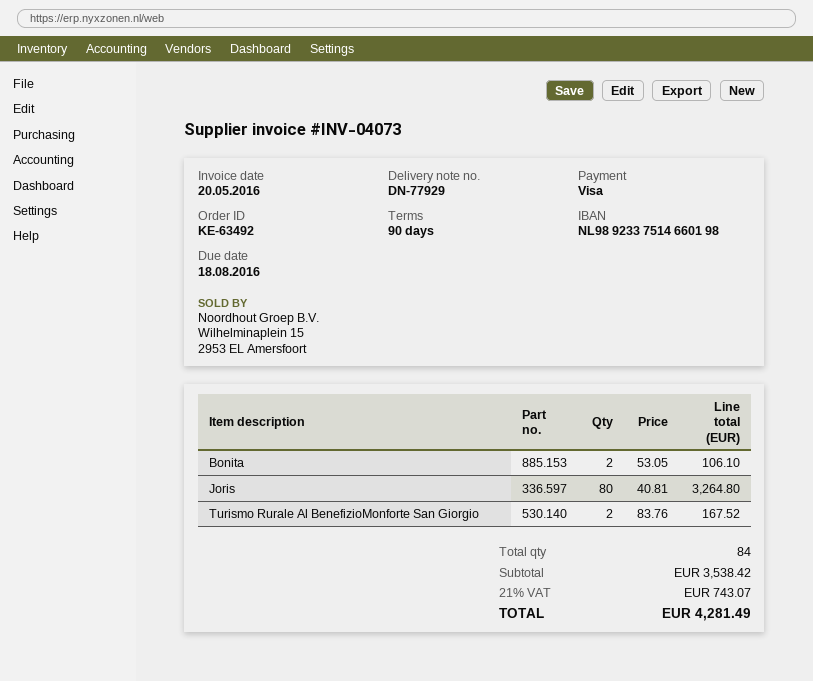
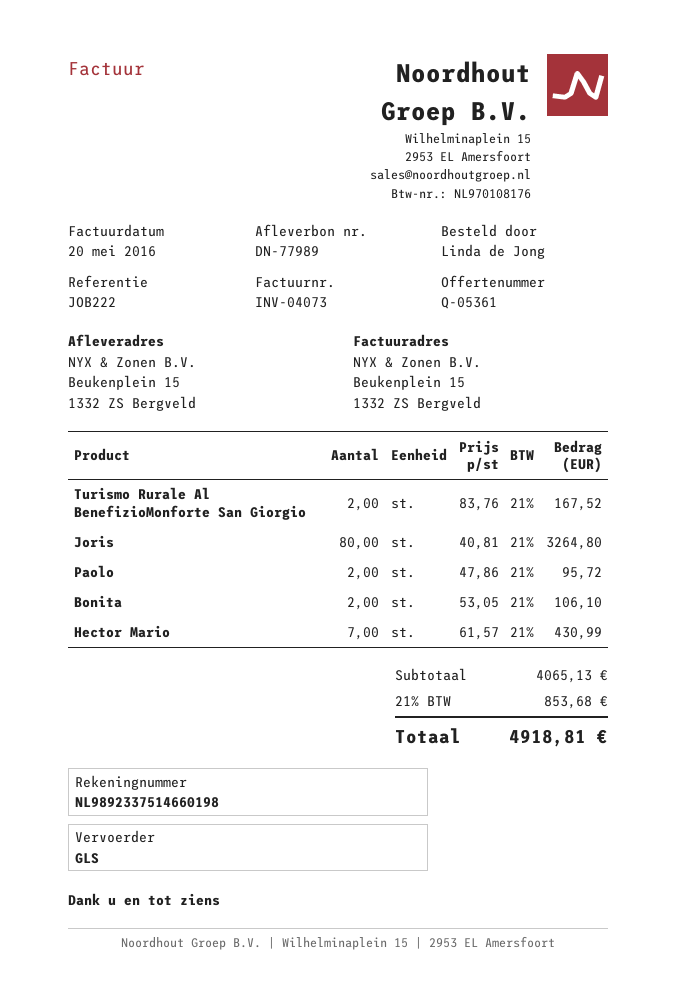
delivery note number: DN-77929 -> DN-77989
Paolo: none -> 2 x 47.86 = 95.72
Hector Mario: none -> 7 x 61.57 = 430.99
subtotal: 3538.42 -> 4065.13
tax: 21% = 743.07 -> 21% = 853.68
total: 4281.49 -> 4918.81

